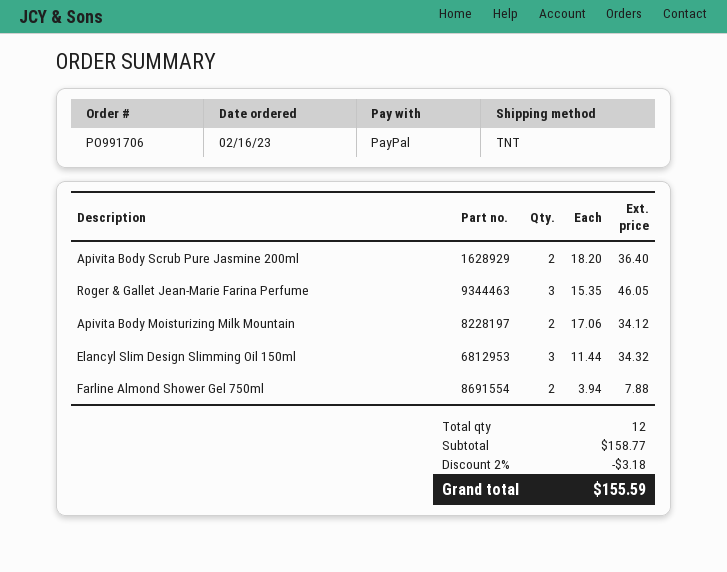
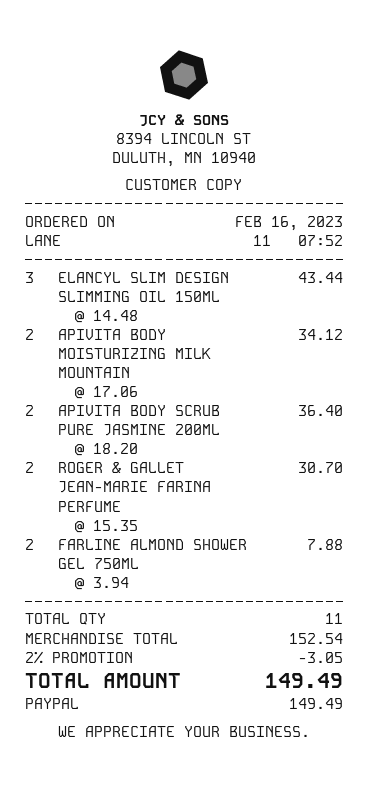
Roger & Gallet Jean-Marie Farina Perfume: 3 x 15.35 = 46.05 -> 2 x 15.35 = 30.70
Elancyl Slim Design Slimming Oil 150ml: 3 x 11.44 = 34.32 -> 3 x 14.48 = 43.44
total quantity: 12 -> 11
subtotal: 158.77 -> 152.54
discount: 2% = 3.18 -> 2% = 3.05
total: 155.59 -> 149.49

